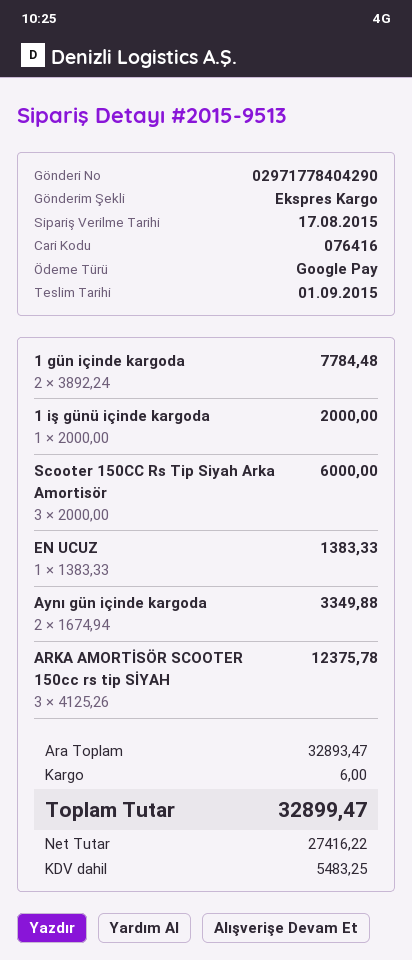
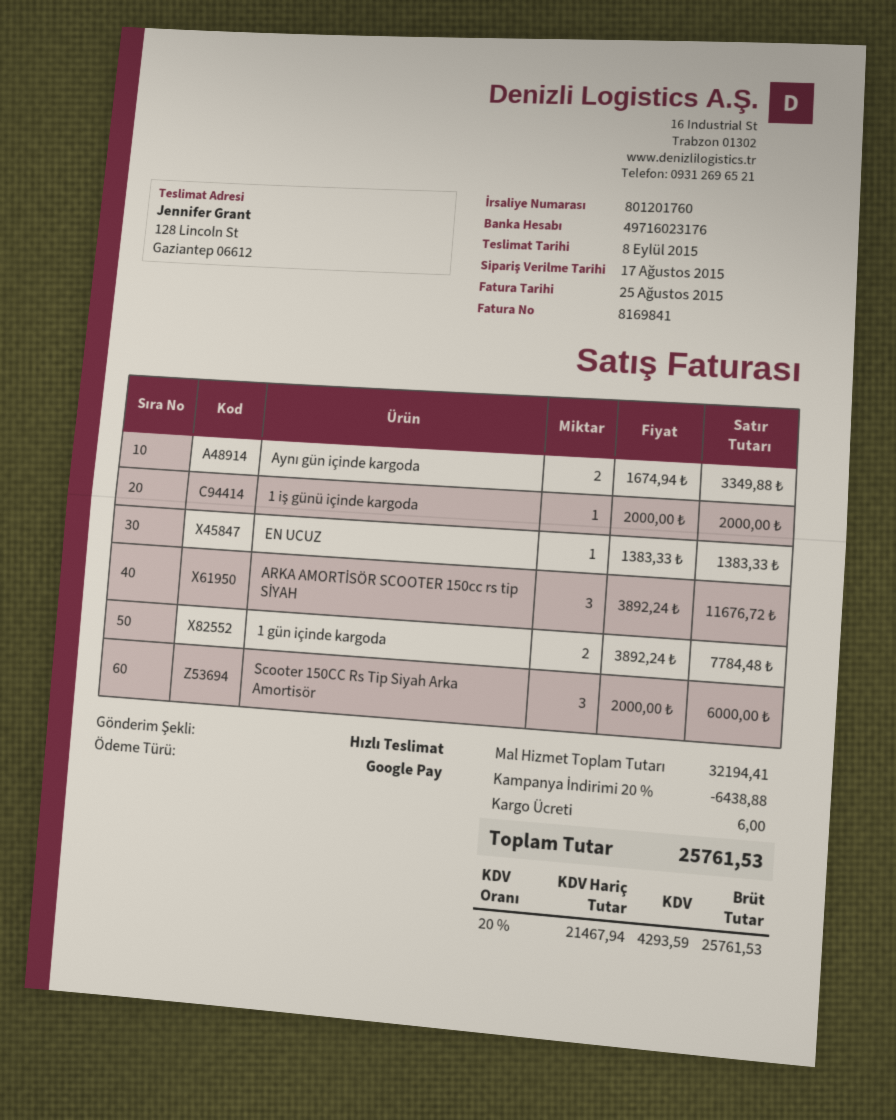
delivery date: 2015-09-01 -> 2015-09-08
ARKA AMORTİSÖR SCOOTER 150cc rs tip SİYAH: 3 x 4125.26 = 12375.78 -> 3 x 3892.24 = 11676.72
subtotal: 32893.47 -> 32194.41
discount: none -> 20% = 6438.88
net: 27416.22 -> 21467.94
tax: 5483.25 -> 4293.59
total: 32899.47 -> 25761.53

